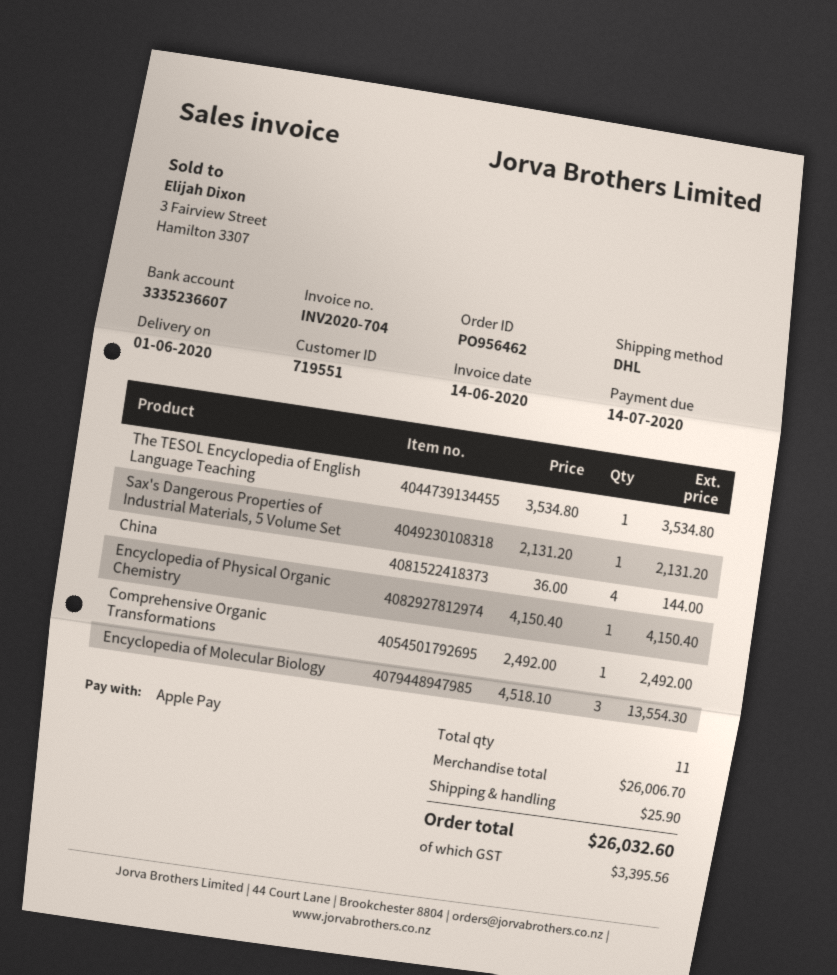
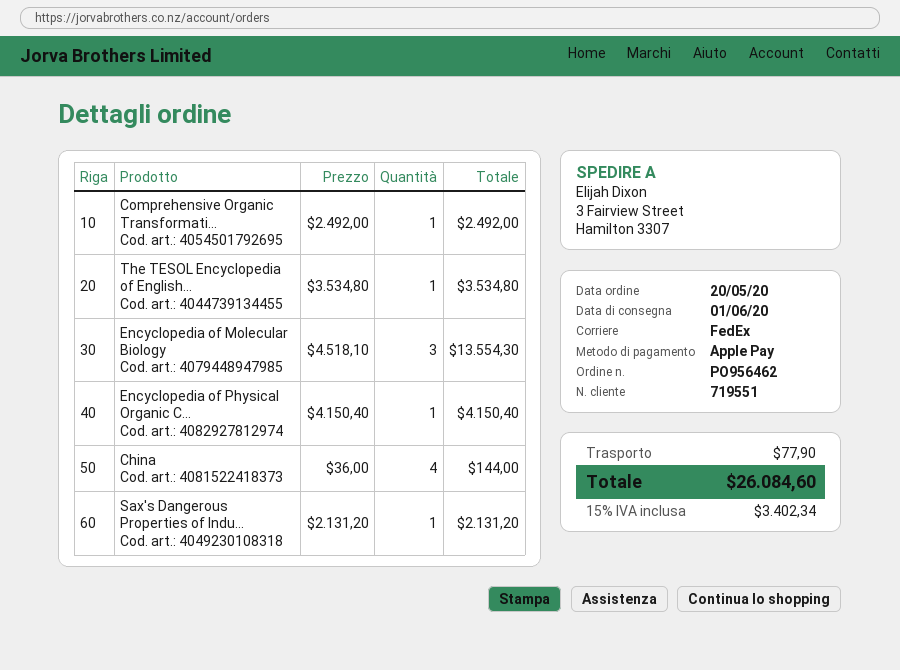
shipping method: DHL -> FedEx
shipping: 25.90 -> 77.90
tax: 3395.56 -> 3402.34
total: 26032.60 -> 26084.60

